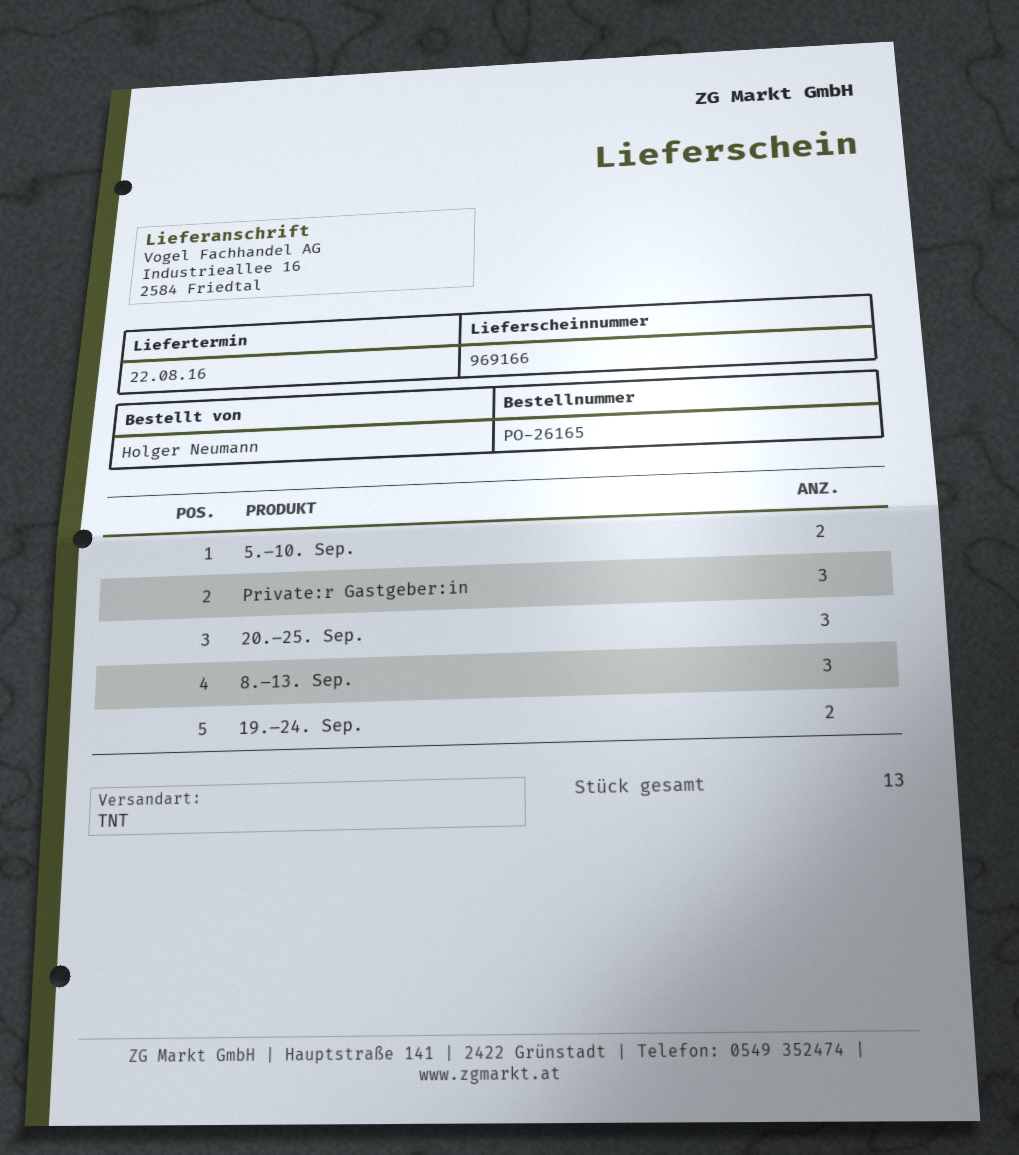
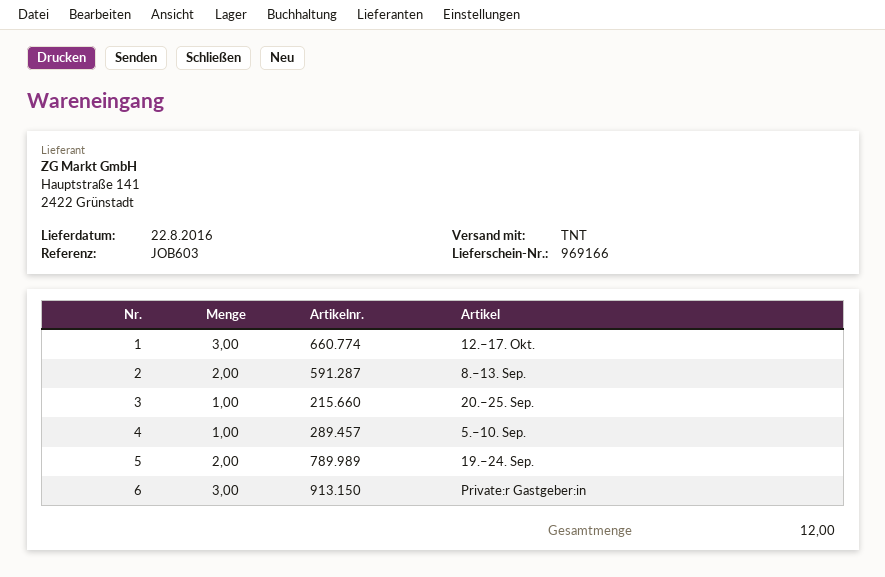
5.–10. Sep.: 2 -> 1
20.–25. Sep.: 3 -> 1
8.–13. Sep.: 3 -> 2
12.–17. Okt.: none -> 3
total quantity: 13 -> 12

